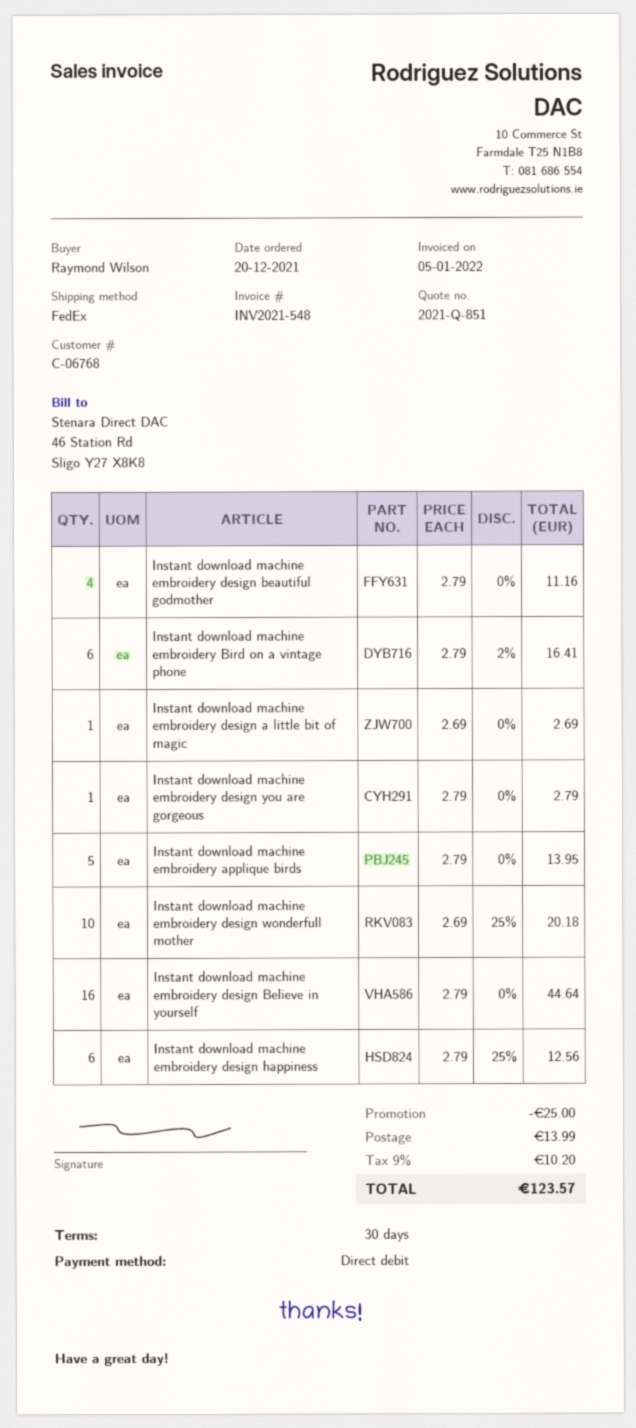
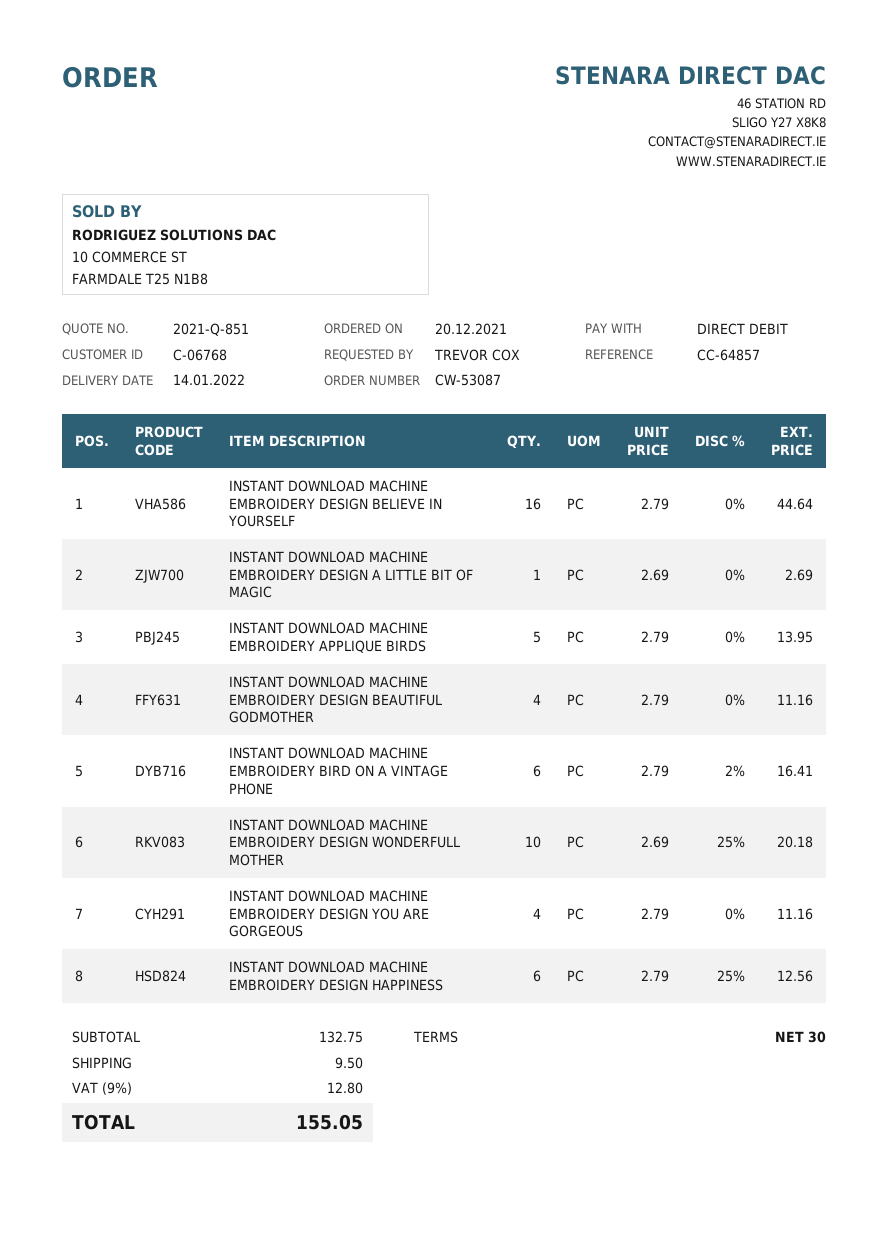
ordered by: Raymond Wilson -> TREVOR COX
Instant download machine embroidery design you are gorgeous: 1 x 2.79 = 2.79 -> 4 x 2.79 = 11.16
discount: 25.00 -> none
shipping: 13.99 -> 9.50
tax: 9% = 10.20 -> 9% = 12.80
total: 123.57 -> 155.05

